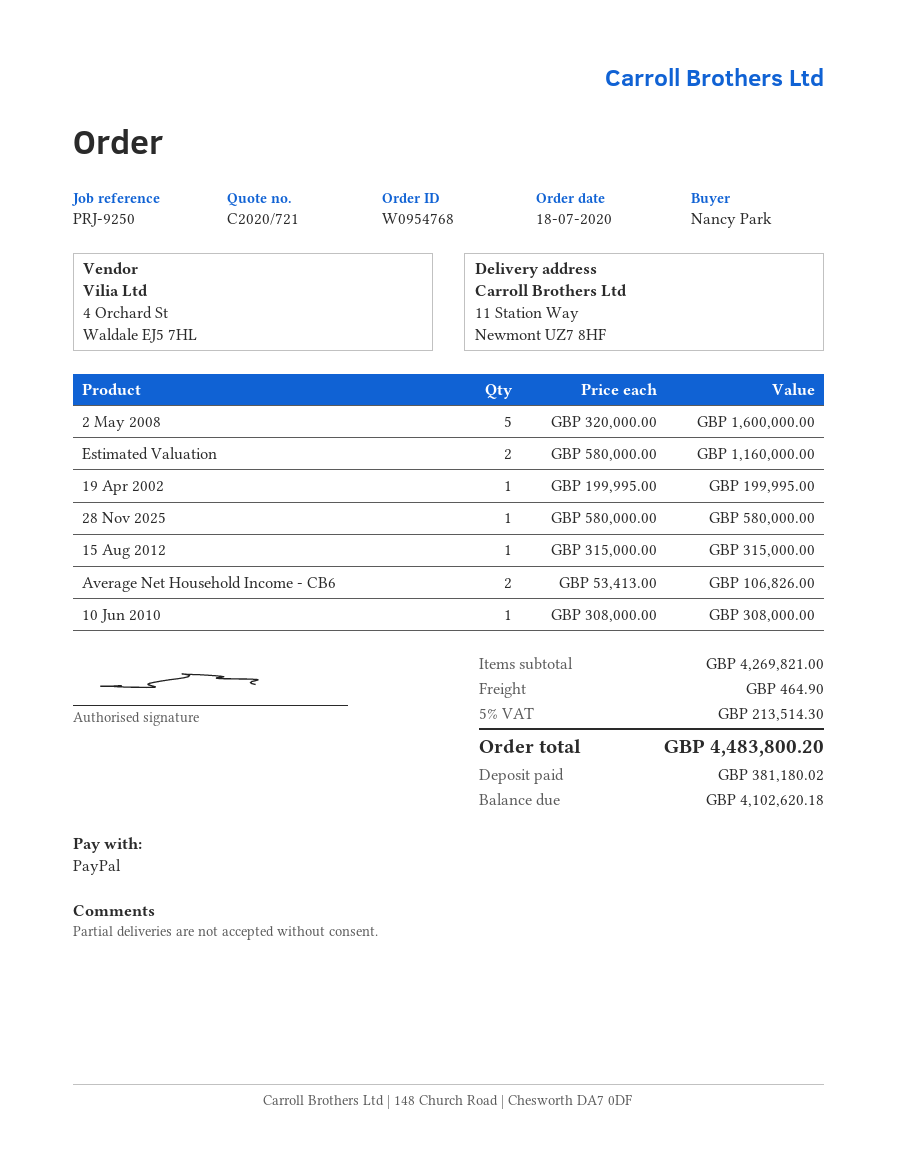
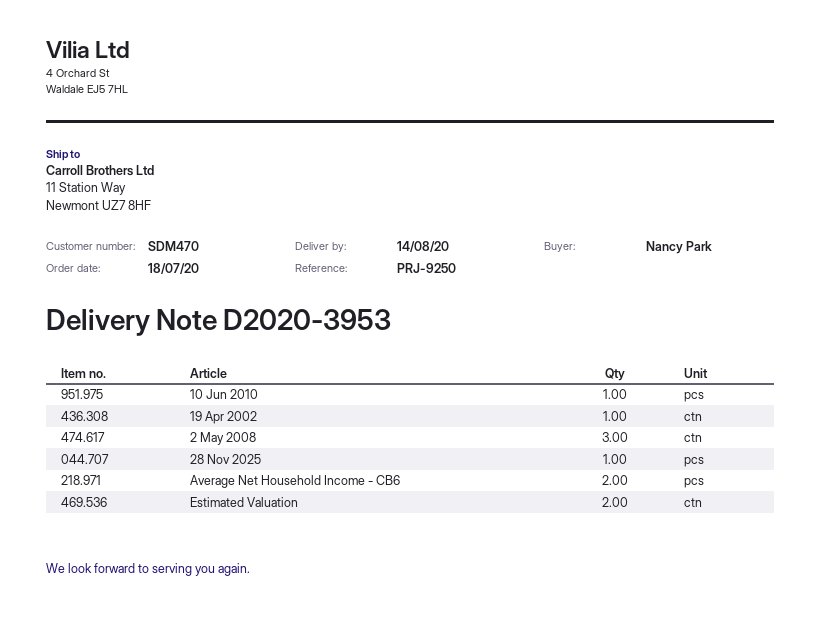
2 May 2008: 5 -> 3
15 Aug 2012: 1 -> none

